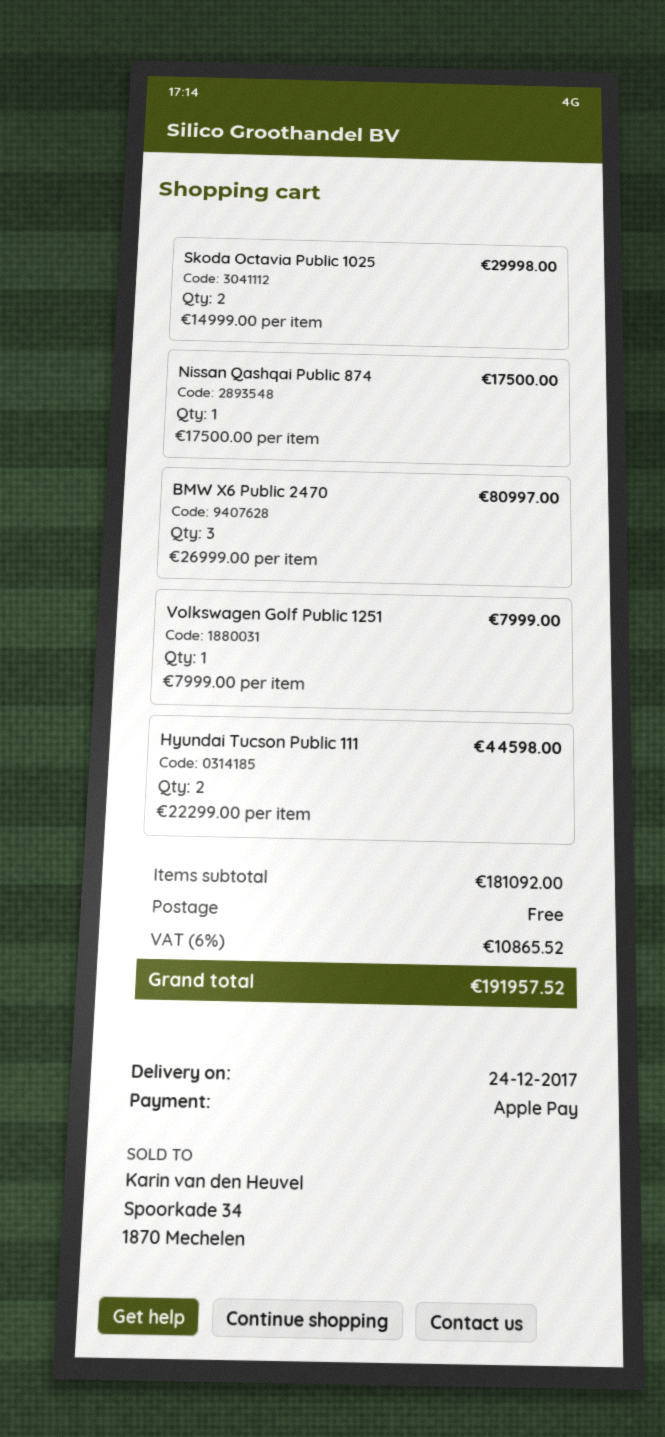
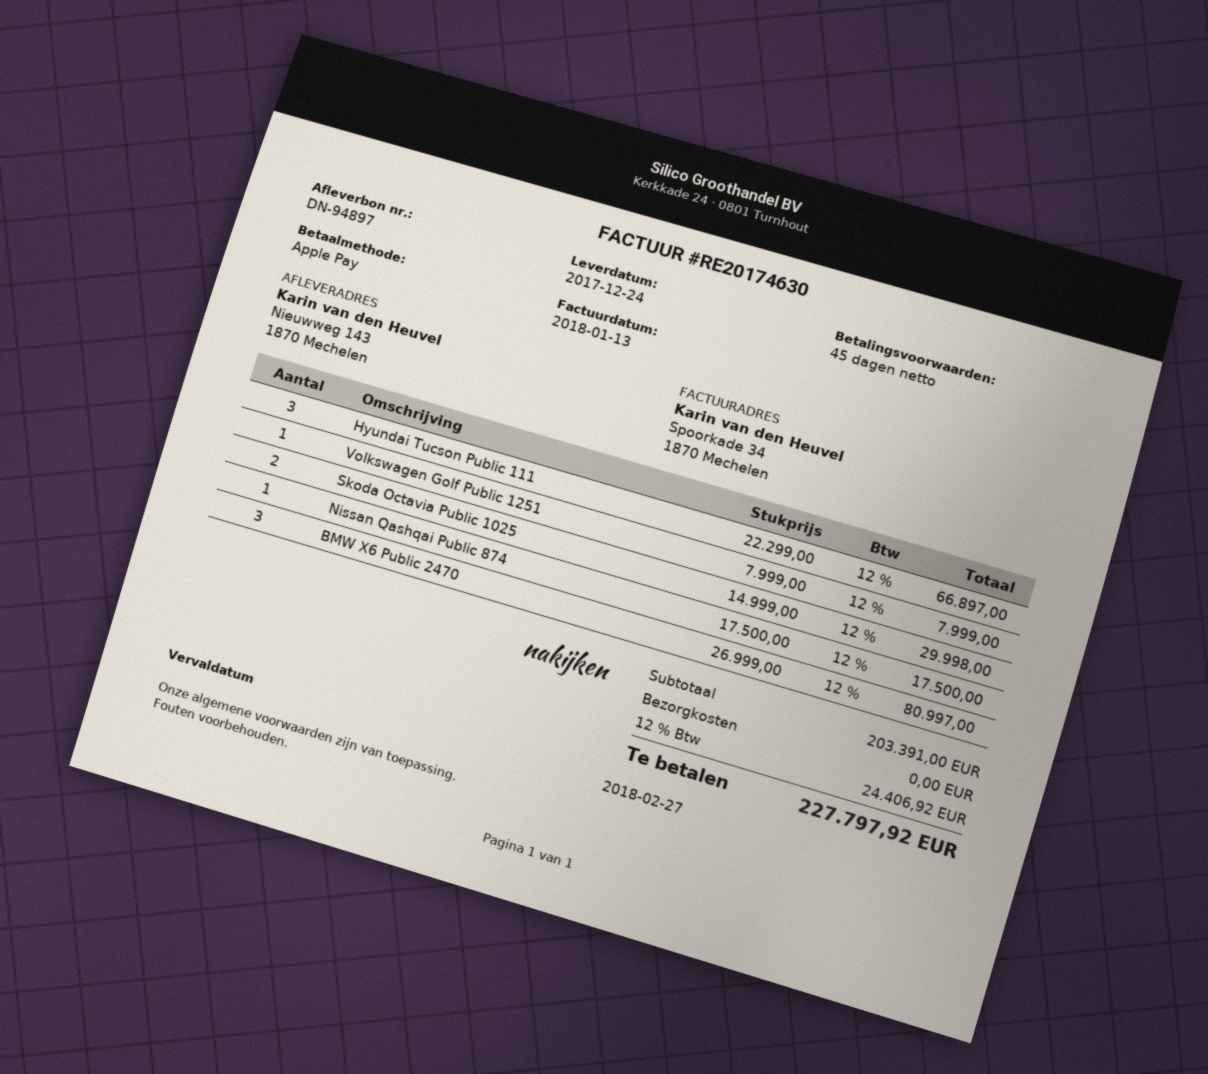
Hyundai Tucson Public 111: 2 x 22299.00 = 44598.00 -> 3 x 22299.00 = 66897.00
subtotal: 181092.00 -> 203391.00
tax: 6% = 10865.52 -> 12% = 24406.92
total: 191957.52 -> 227797.92

